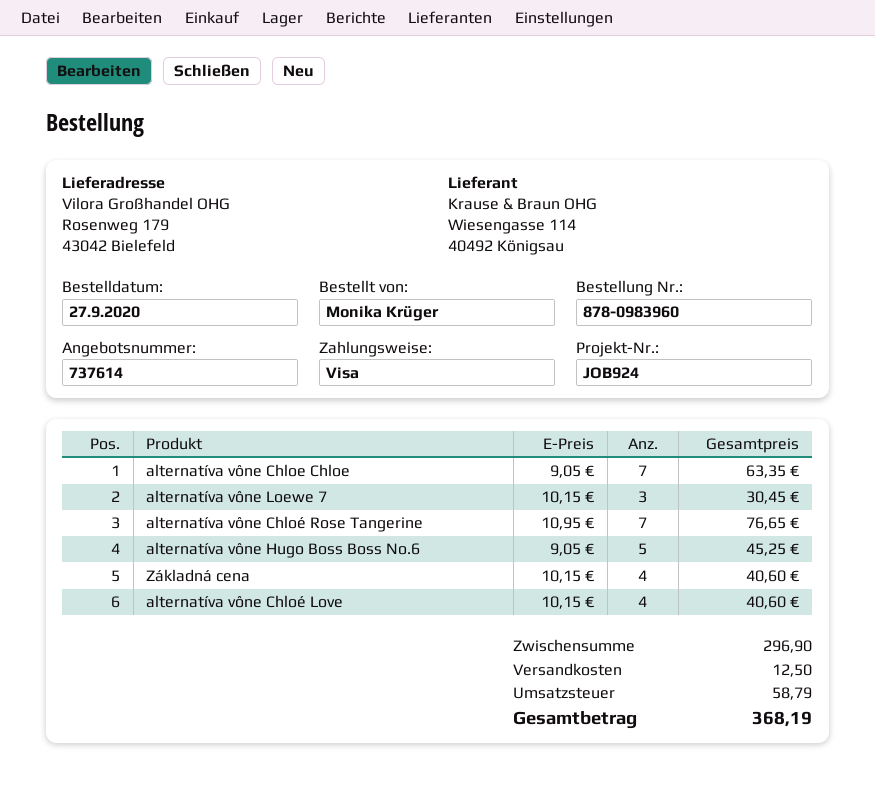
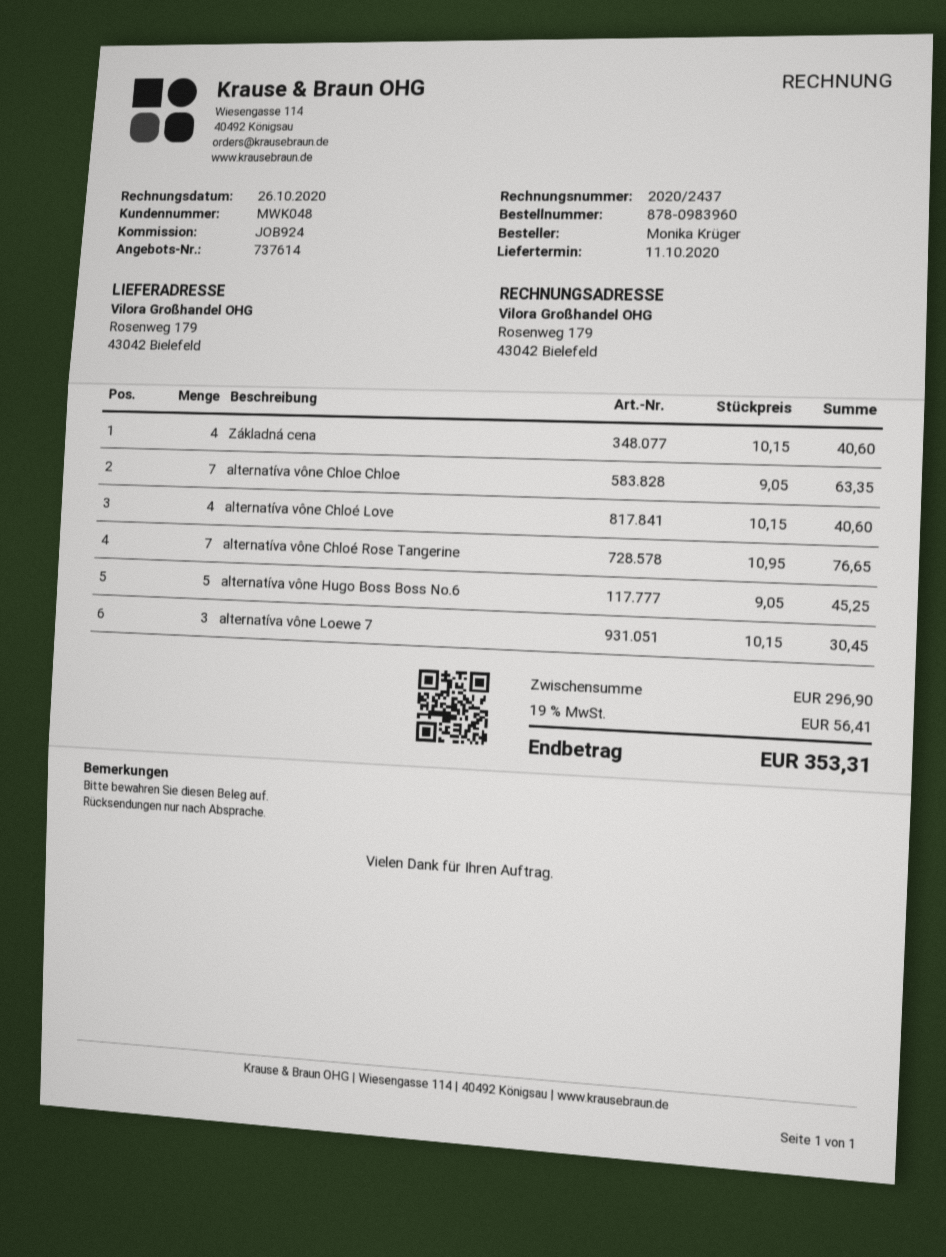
shipping: 12.50 -> none
tax: 58.79 -> 56.41
total: 368.19 -> 353.31

